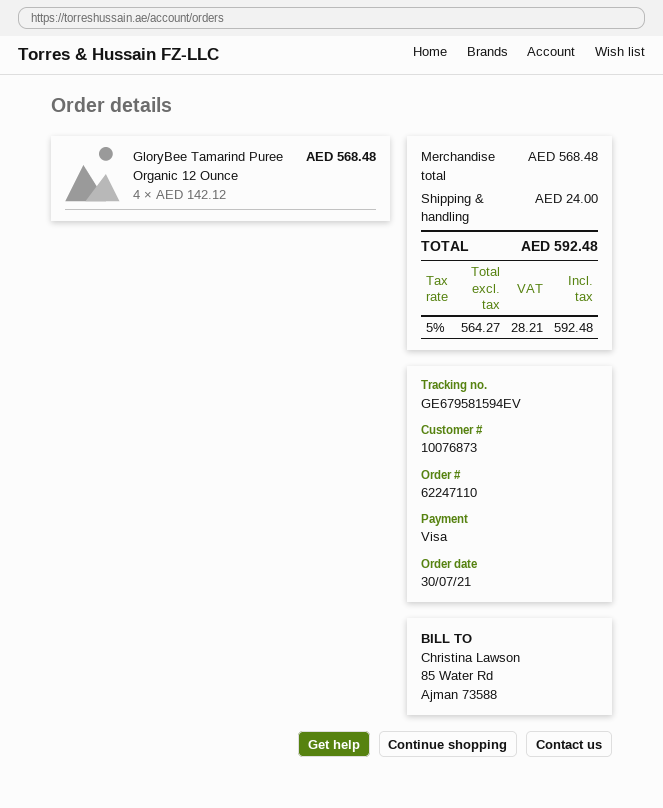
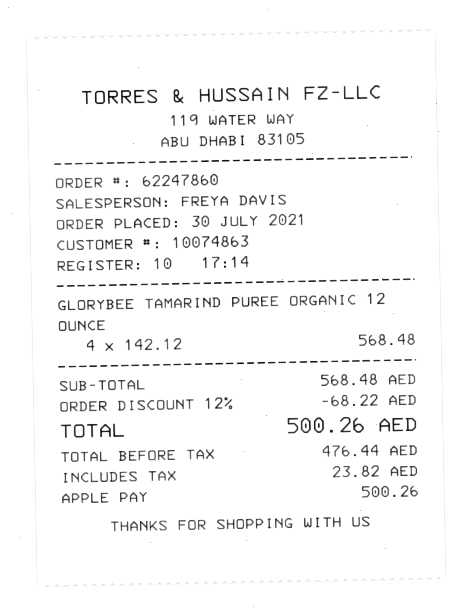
order number: 62247110 -> 62247860
customer number: 10076873 -> 10074863
payment method: Visa -> Apple Pay
discount: none -> 12% = 68.22
shipping: 24.00 -> none
net: 564.27 -> 476.44
tax: 28.21 -> 23.82
total: 592.48 -> 500.26

